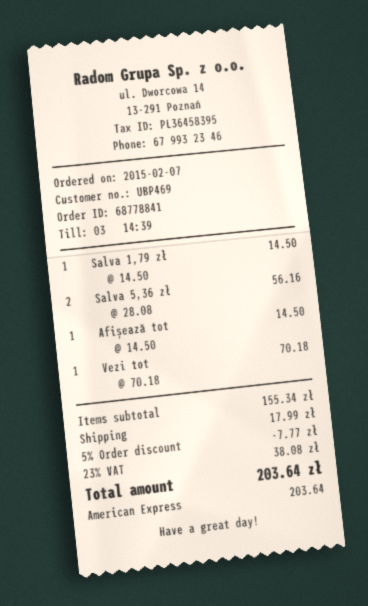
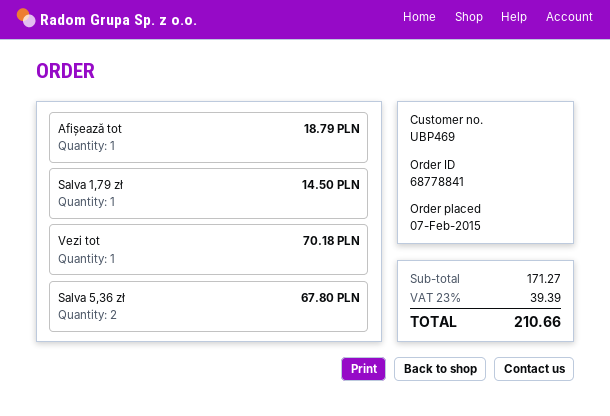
Salva 5,36 zł: 2 for 56.16 -> 2 for 67.80
Afișează tot: 1 for 14.50 -> 1 for 18.79
subtotal: 155.34 -> 171.27
discount: 5% = 7.77 -> none
shipping: 17.99 -> none
tax: 23% = 38.08 -> 23% = 39.39
total: 203.64 -> 210.66

